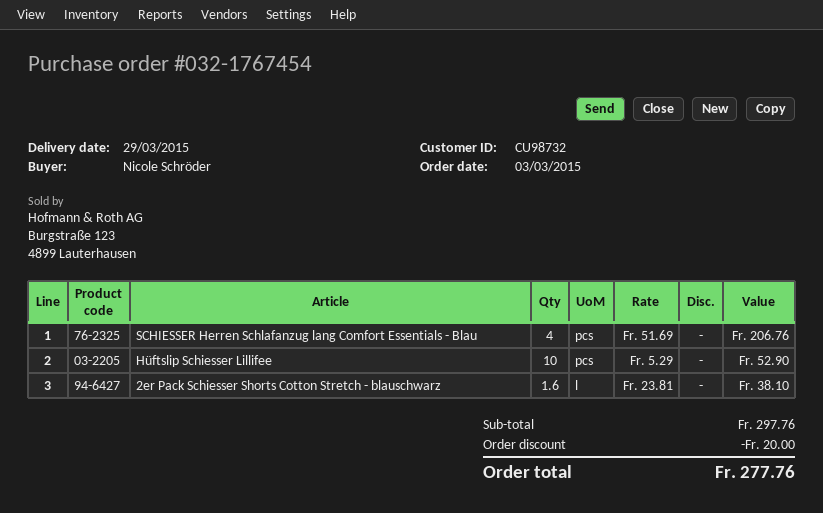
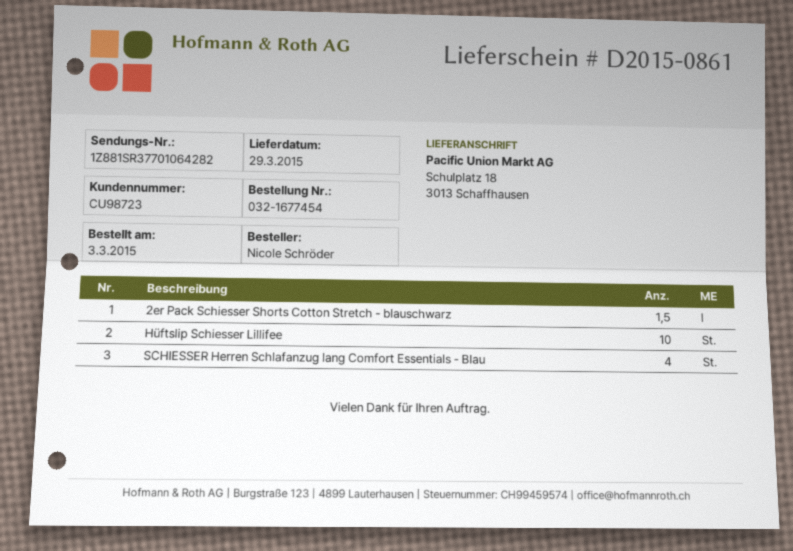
order number: 032-1767454 -> 032-1677454
customer number: CU98732 -> CU98723
2er Pack Schiesser Shorts Cotton Stretch - blauschwarz: 1.6 -> 1.5

